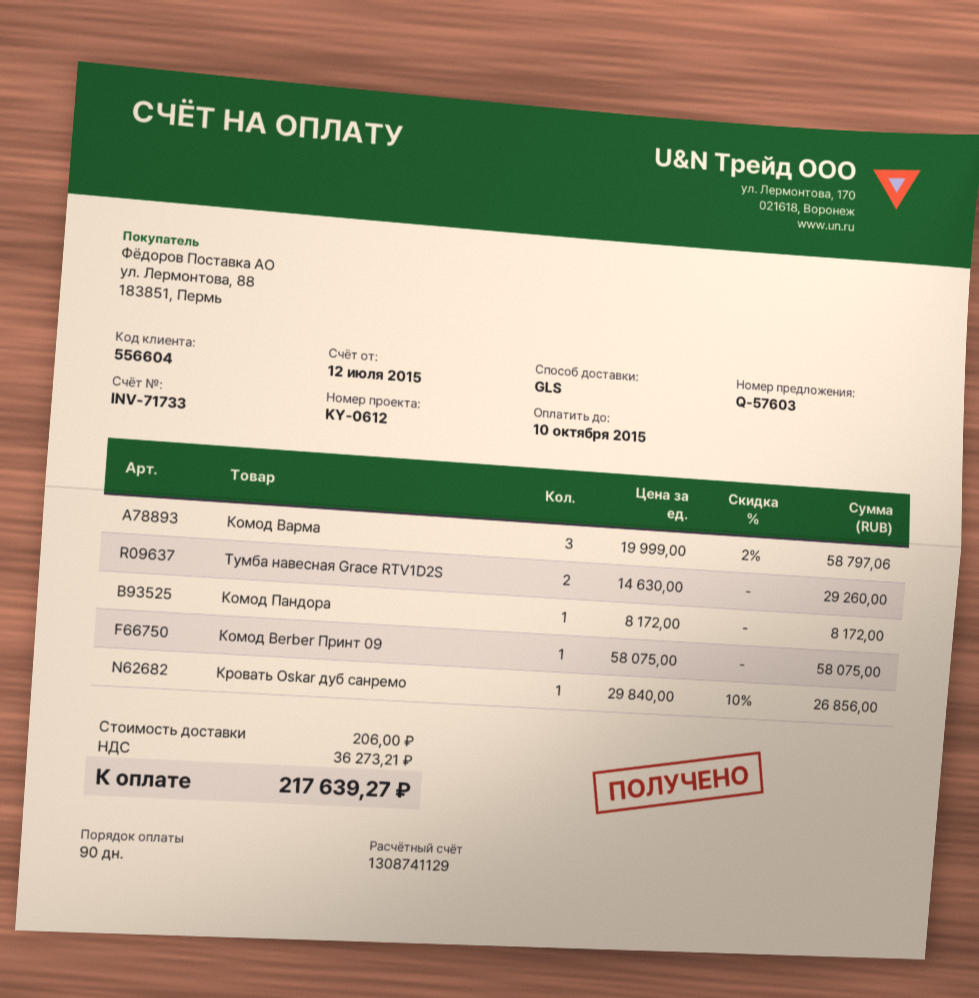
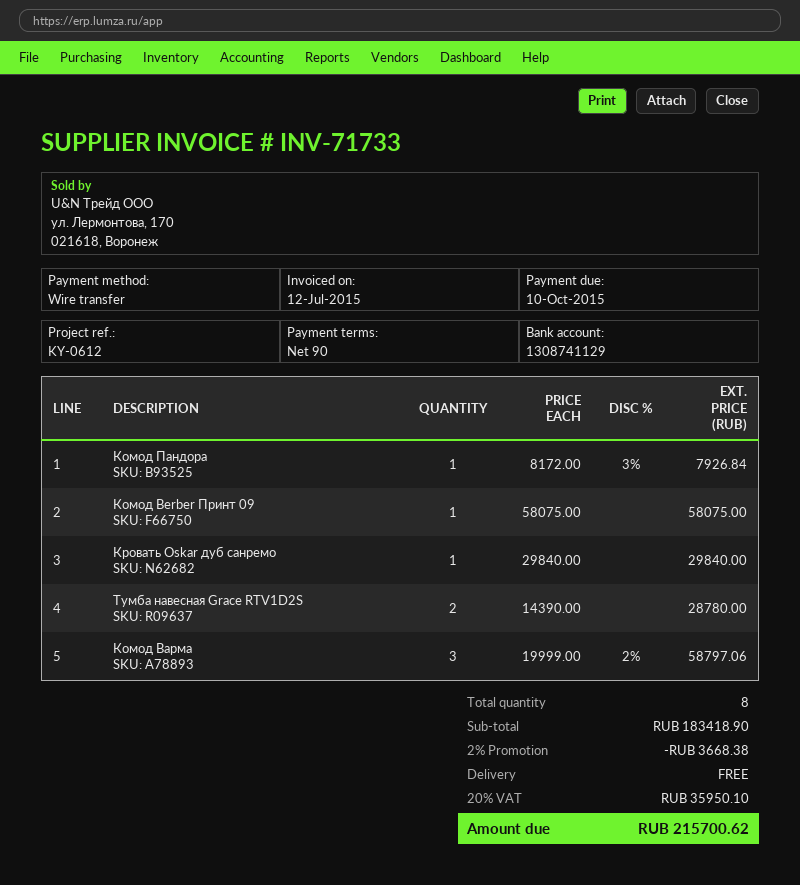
Тумба навесная Grace RTV1D2S: 2 x 14630.00 = 29260.00 -> 2 x 14390.00 = 28780.00
Комод Пандора: 1 x 8172.00 = 8172.00 -> 1 x 8172.00 - 3% = 7926.84
Кровать Oskar дуб санремо: 1 x 29840.00 - 10% = 26856.00 -> 1 x 29840.00 = 29840.00
discount: none -> 2% = 3668.38
shipping: 206.00 -> 0.00
tax: 36273.21 -> 35950.10
total: 217639.27 -> 215700.62

